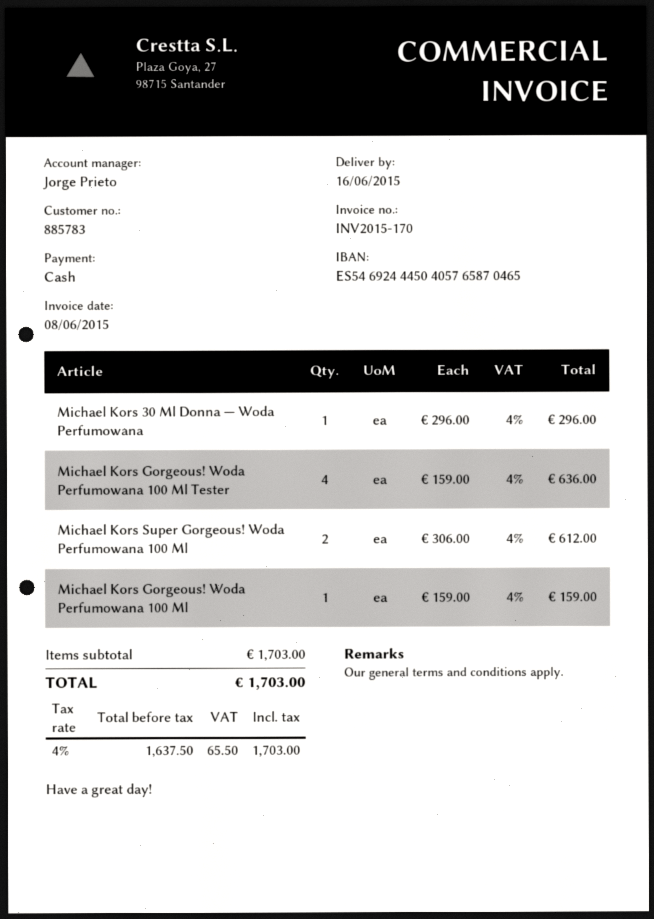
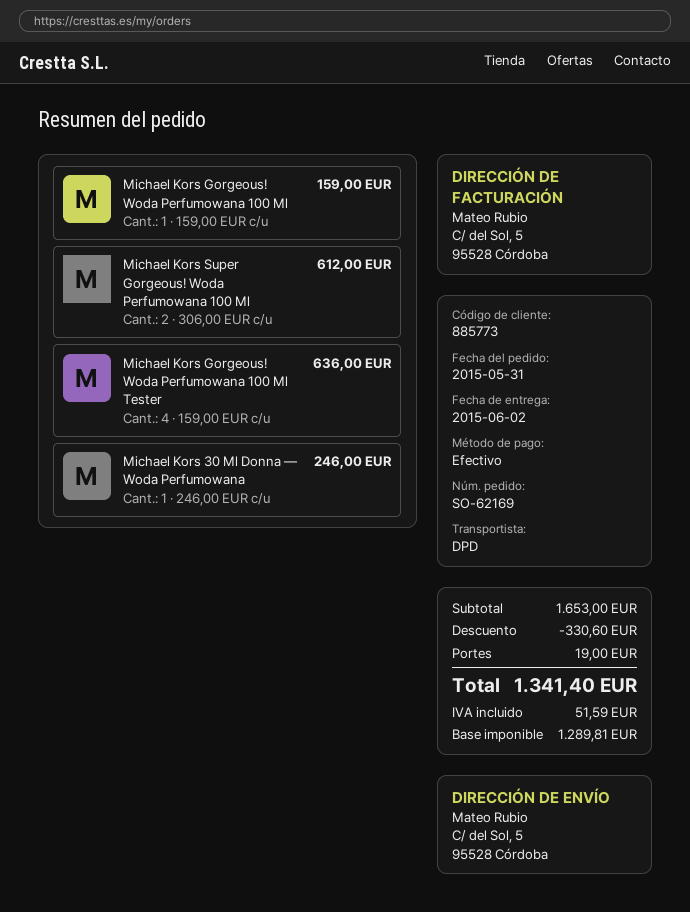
delivery date: 2015-06-16 -> 2015-06-02
customer number: 885783 -> 885773
Michael Kors 30 Ml Donna — Woda Perfumowana: 1 x 296.00 = 296.00 -> 1 x 246.00 = 246.00
subtotal: 1703.00 -> 1653.00
discount: none -> 330.60
shipping: none -> 19.00
net: 1637.50 -> 1289.81
tax: 65.50 -> 51.59
total: 1703.00 -> 1341.40

